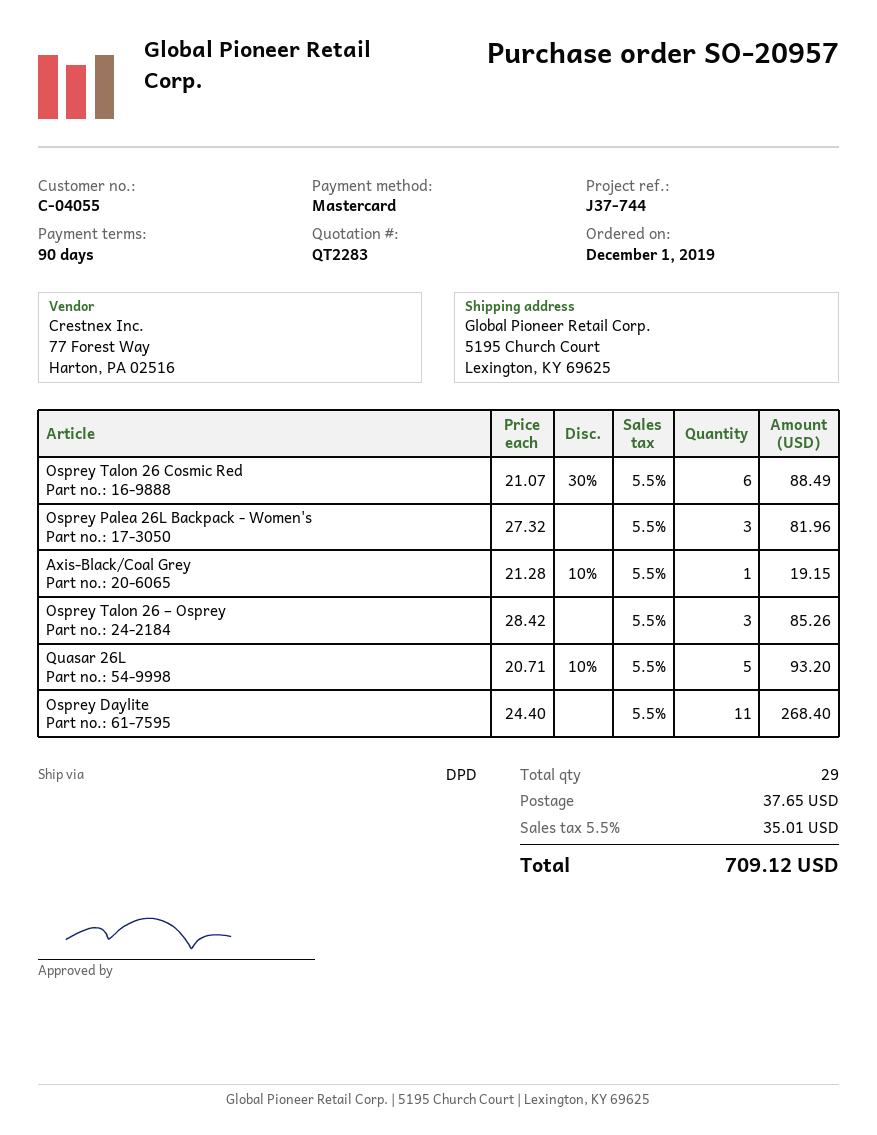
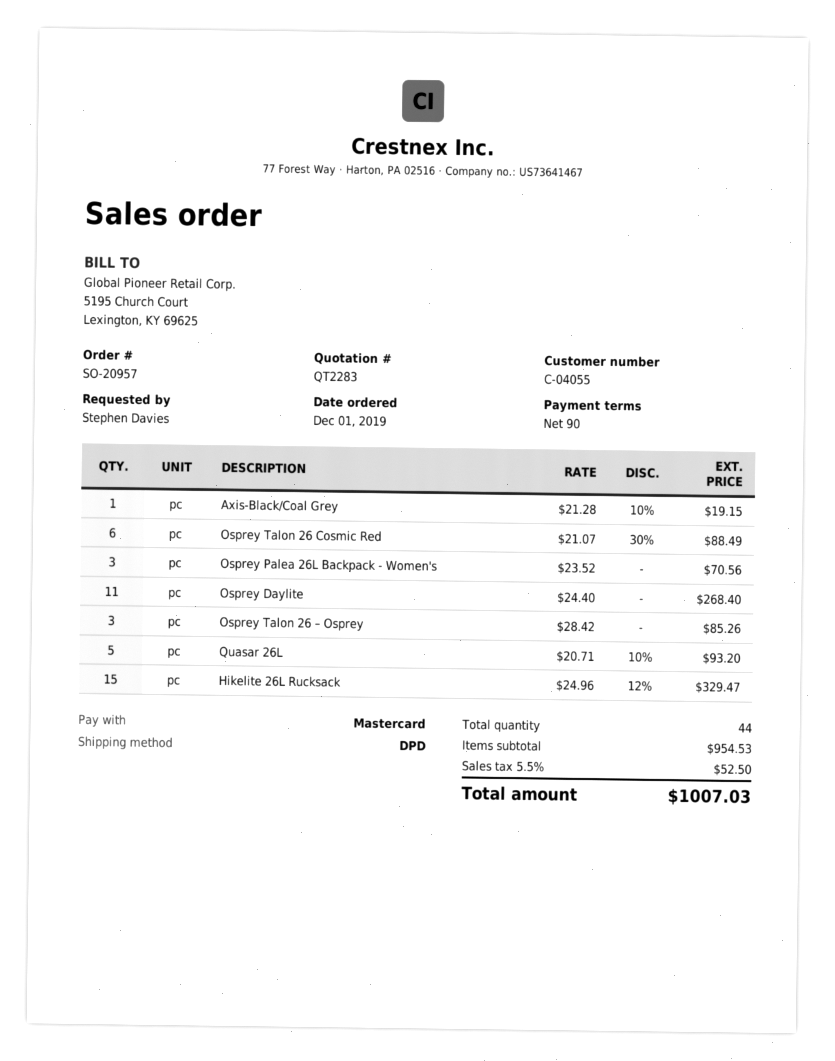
Osprey Palea 26L Backpack - Women's: 3 x 27.32 = 81.96 -> 3 x 23.52 = 70.56
Hikelite 26L Rucksack: none -> 15 x 24.96 - 12% = 329.47
total quantity: 29 -> 44
shipping: 37.65 -> none
tax: 5.5% = 35.01 -> 5.5% = 52.50
total: 709.12 -> 1007.03

